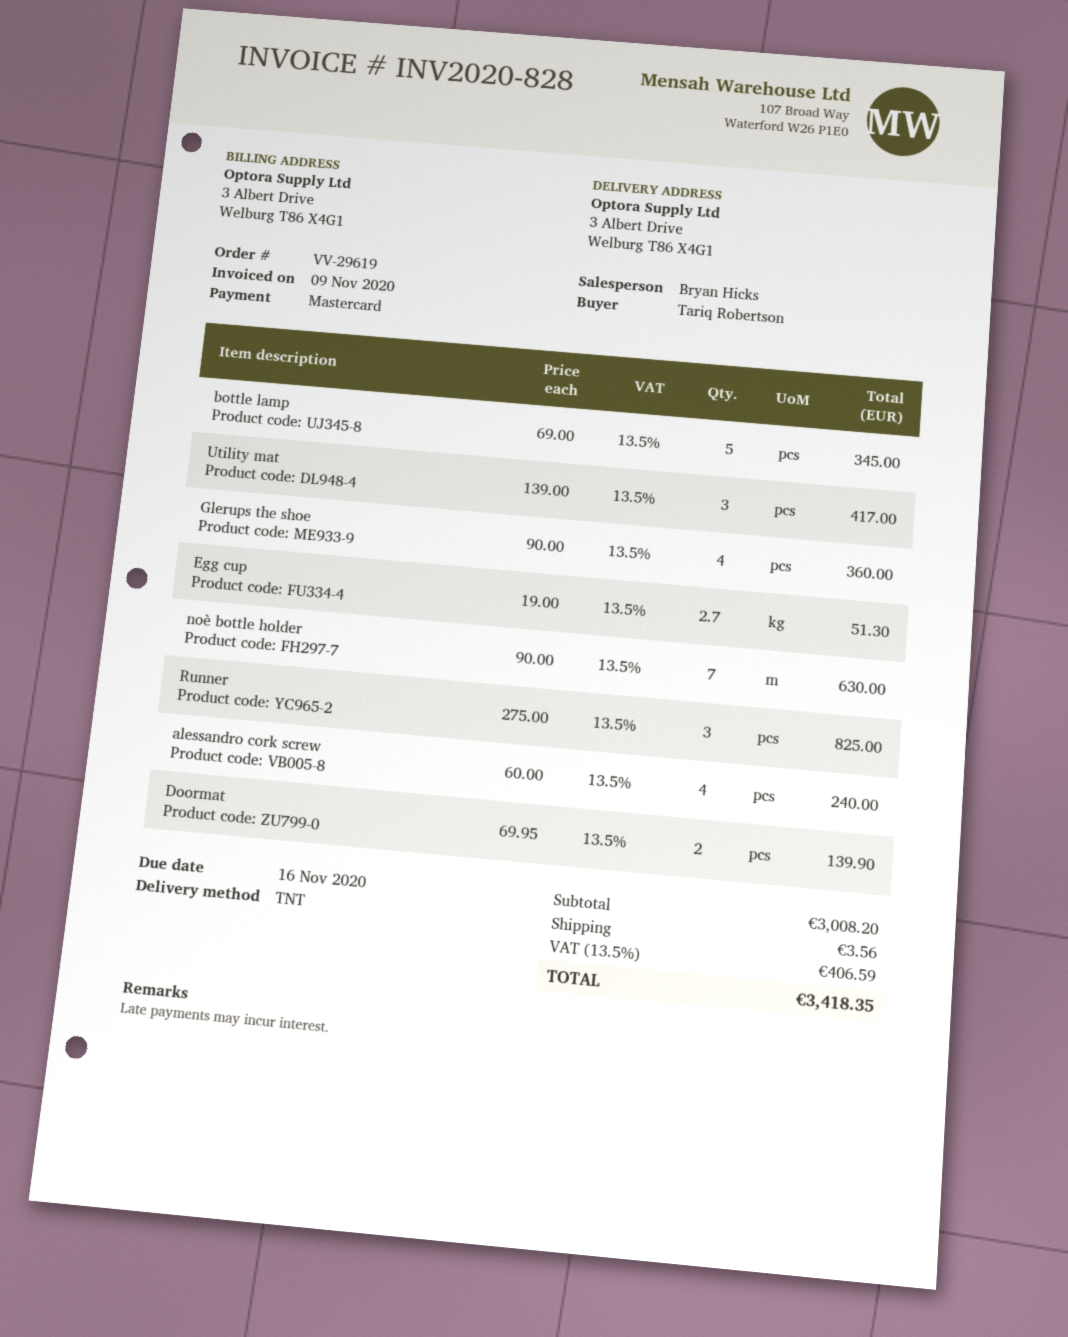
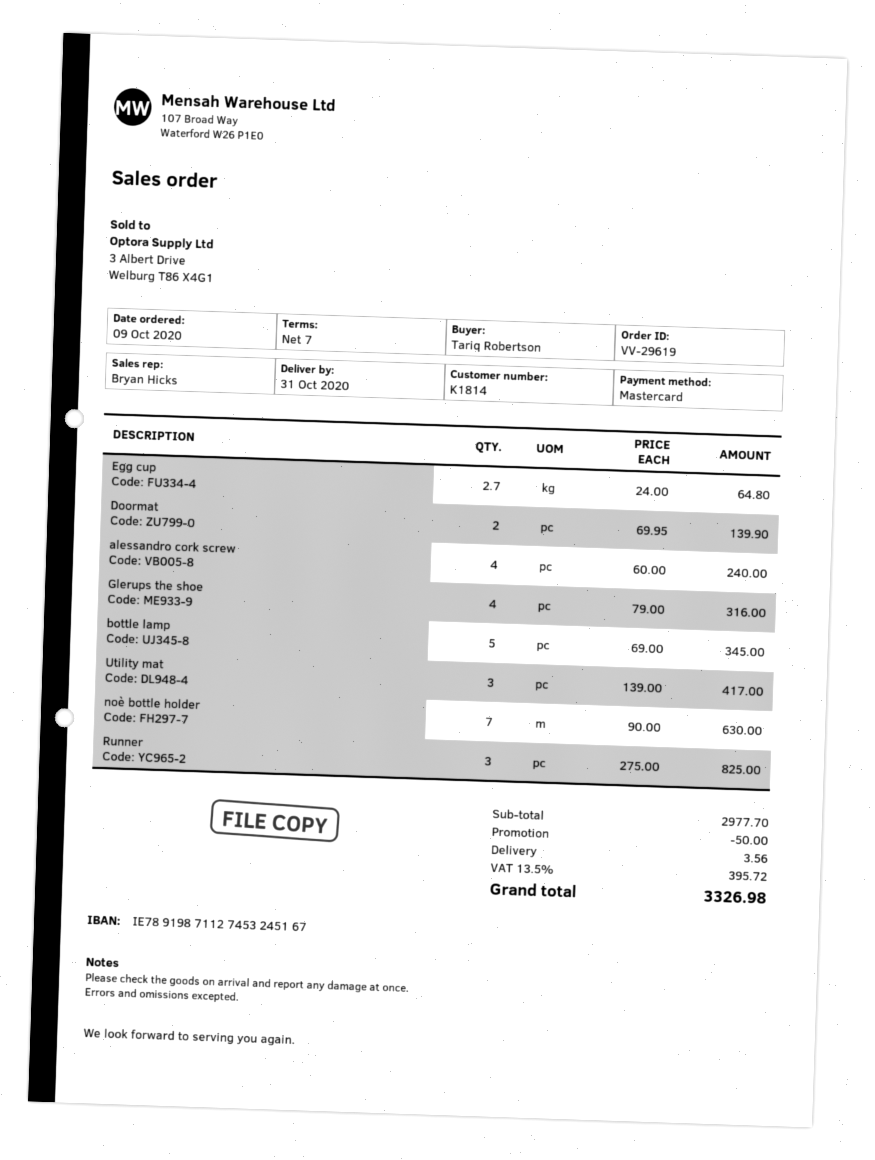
Glerups the shoe: 4 x 90.00 = 360.00 -> 4 x 79.00 = 316.00
Egg cup: 2.7 x 19.00 = 51.30 -> 2.7 x 24.00 = 64.80
subtotal: 3008.20 -> 2977.70
discount: none -> 50.00
tax: 13.5% = 406.59 -> 13.5% = 395.72
total: 3418.35 -> 3326.98

